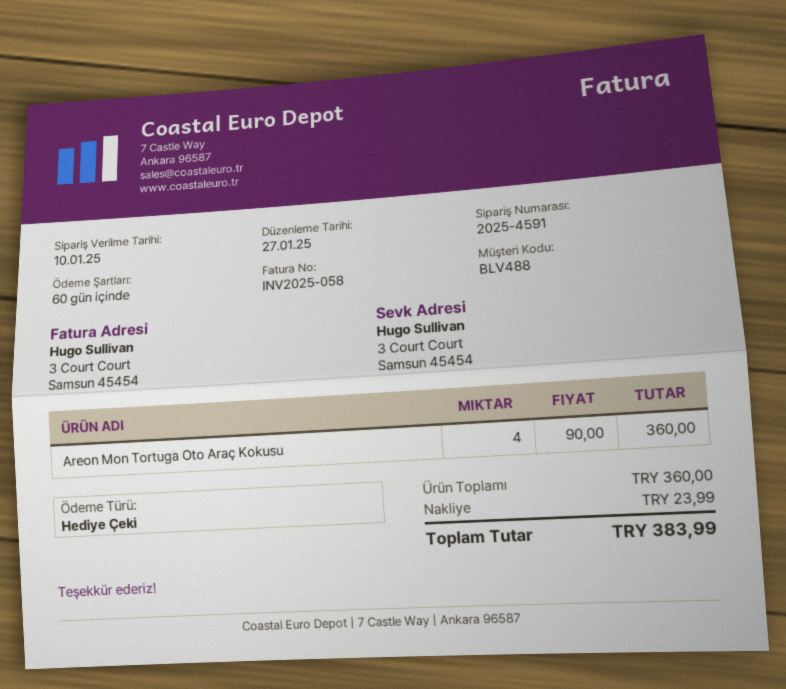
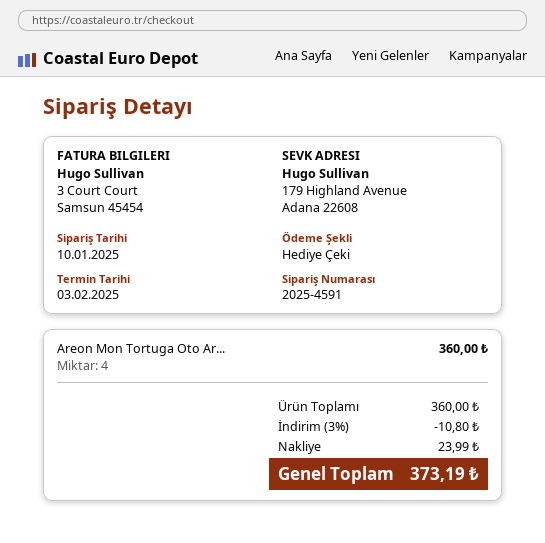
ship to: 3 Court Court, Samsun 45454 -> 179 Highland Avenue, Adana 22608
discount: none -> 3% = 10.80
total: 383.99 -> 373.19

